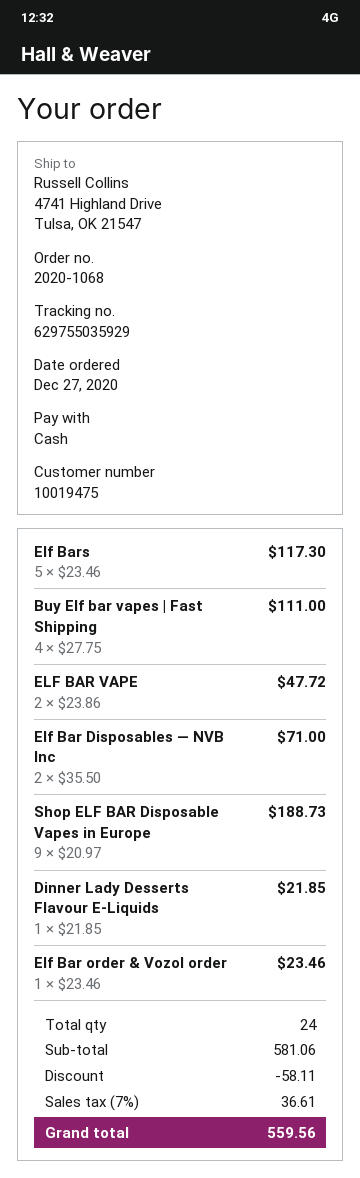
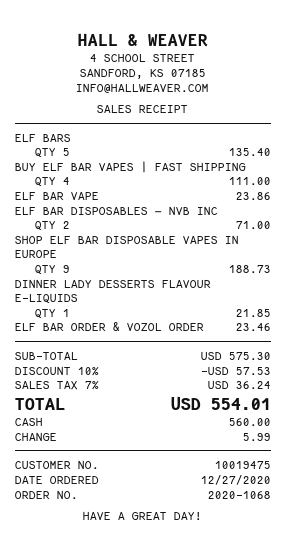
Elf Bars: 5 for 117.30 -> 5 for 135.40
ELF BAR VAPE: 2 for 47.72 -> 1 for 23.86
subtotal: 581.06 -> 575.30
discount: 58.11 -> 57.53
tax: 7% = 36.61 -> 7% = 36.24
total: 559.56 -> 554.01

